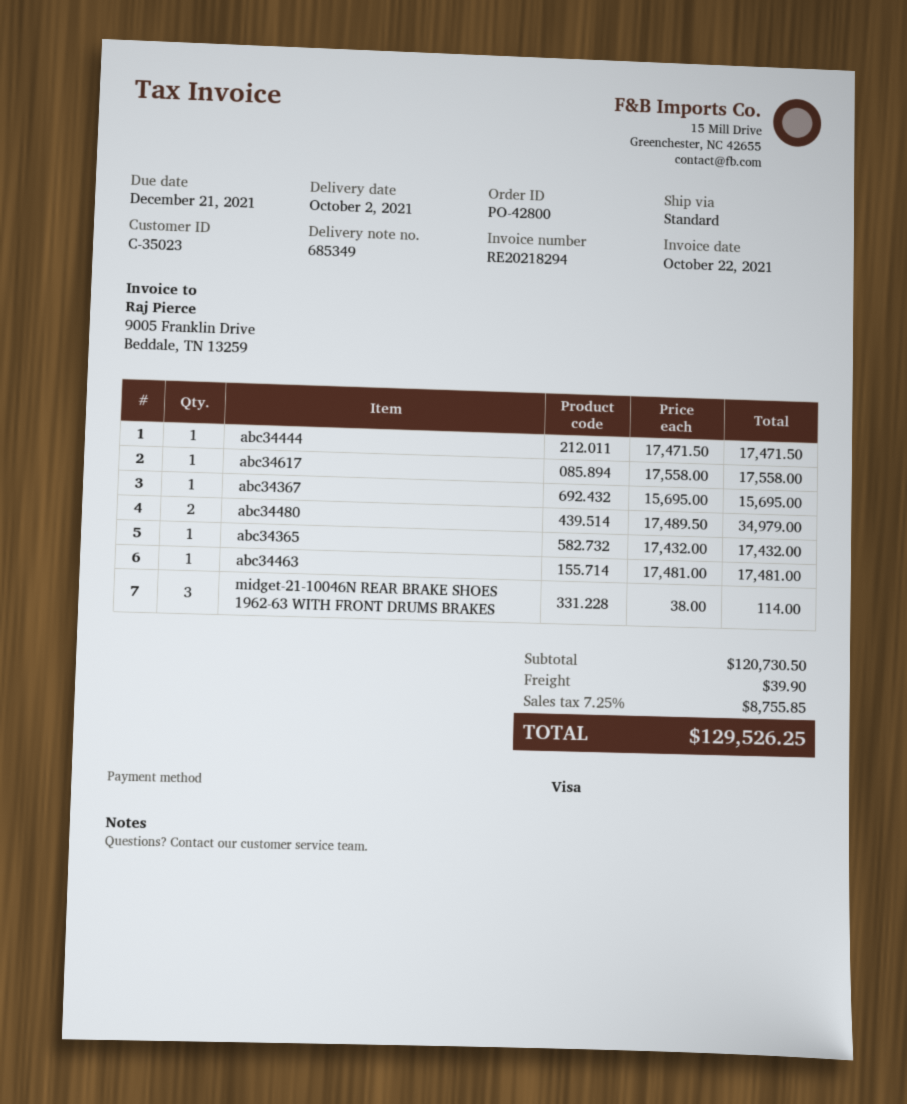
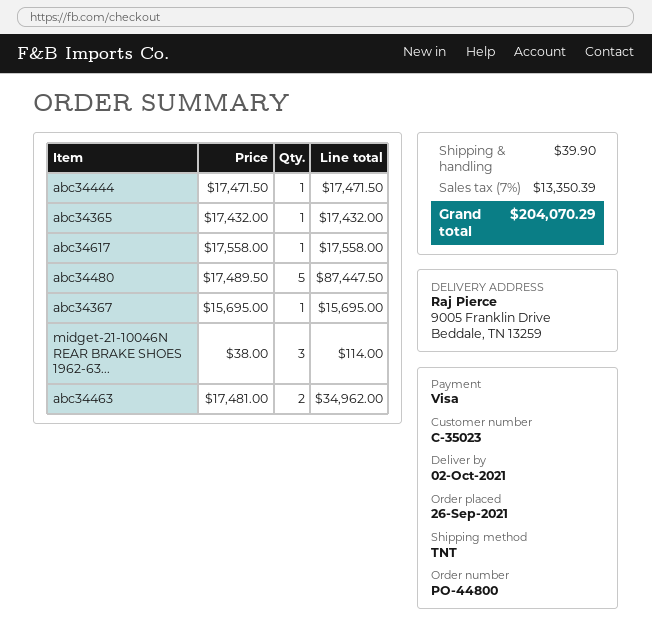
order number: PO-42800 -> PO-44800
shipping method: standard -> TNT
abc34480: 2 x 17489.50 = 34979.00 -> 5 x 17489.50 = 87447.50
abc34463: 1 x 17481.00 = 17481.00 -> 2 x 17481.00 = 34962.00
tax: 7.25% = 8755.85 -> 7% = 13350.39
total: 129526.25 -> 204070.29

